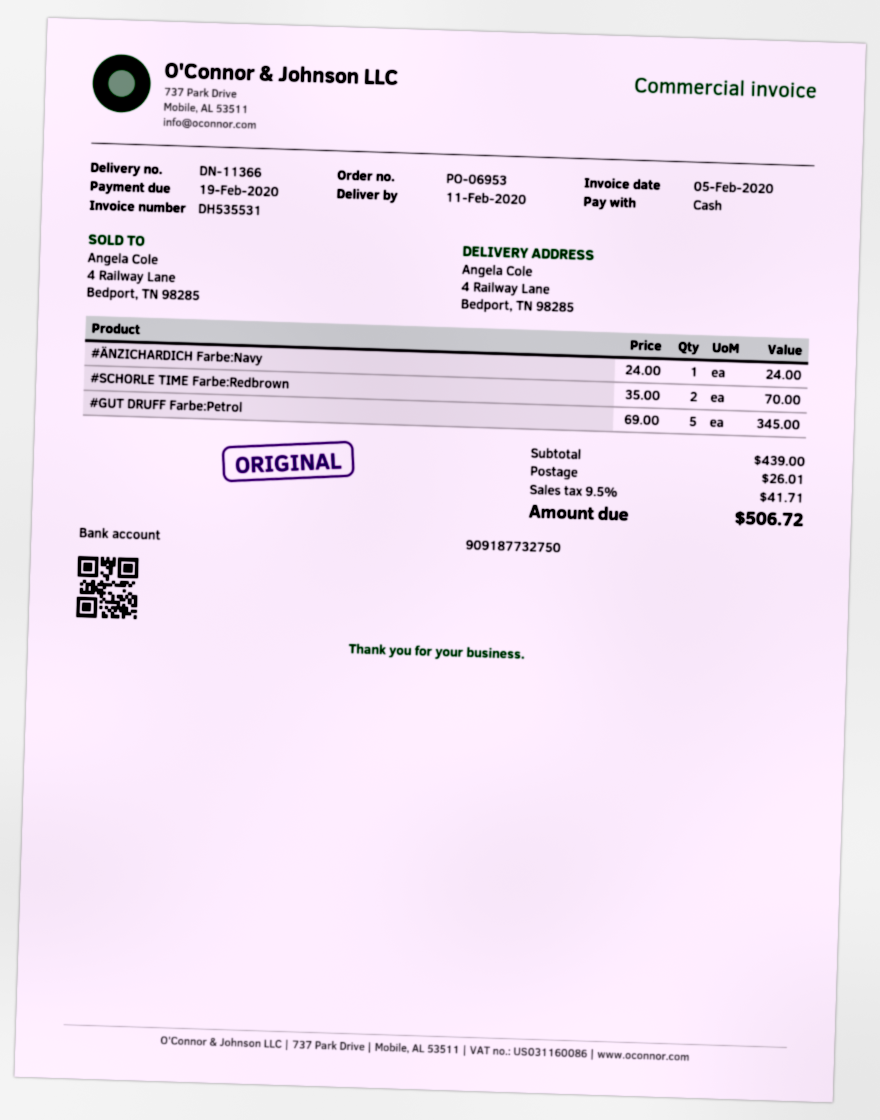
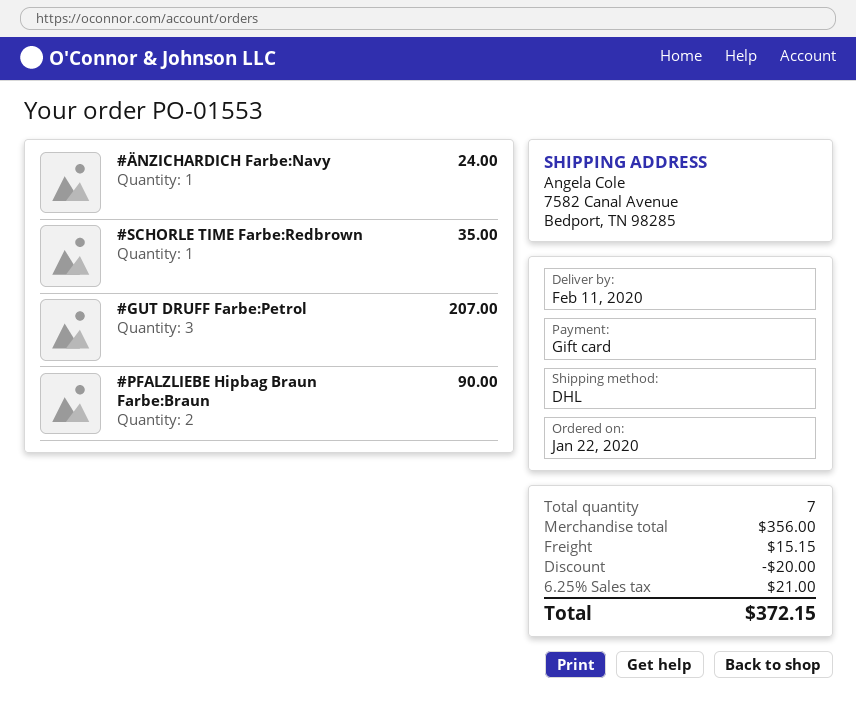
order number: PO-06953 -> PO-01553
payment method: cash -> gift card
ship to: 4 Railway Lane, Bedport, TN 98285 -> 7582 Canal Avenue, Bedport, TN 98285
#SCHORLE TIME Farbe:Redbrown: 2 for 70.00 -> 1 for 35.00
#GUT DRUFF Farbe:Petrol: 5 for 345.00 -> 3 for 207.00
#PFALZLIEBE Hipbag Braun Farbe:Braun: none -> 2 for 90.00
subtotal: 439.00 -> 356.00
discount: none -> 20.00
shipping: 26.01 -> 15.15
tax: 9.5% = 41.71 -> 6.25% = 21.00
total: 506.72 -> 372.15

